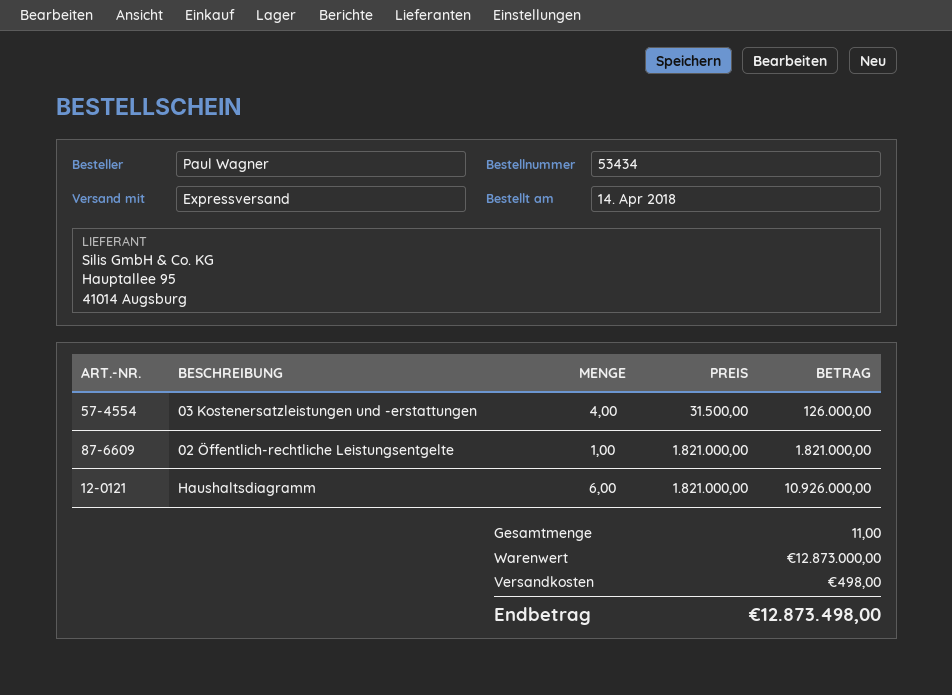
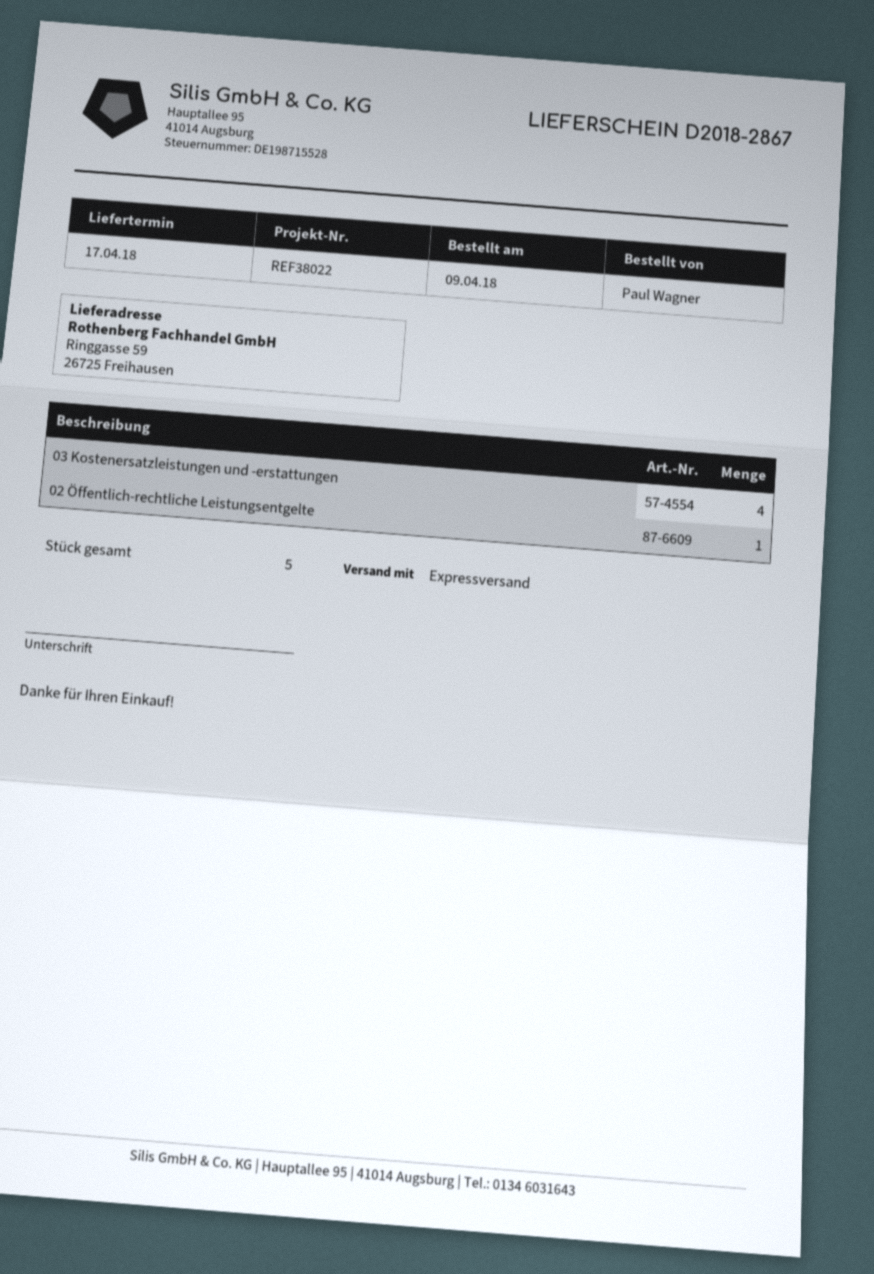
order date: 2018-04-14 -> 2018-04-09
Haushaltsdiagramm: 6 -> none
total quantity: 11 -> 5

